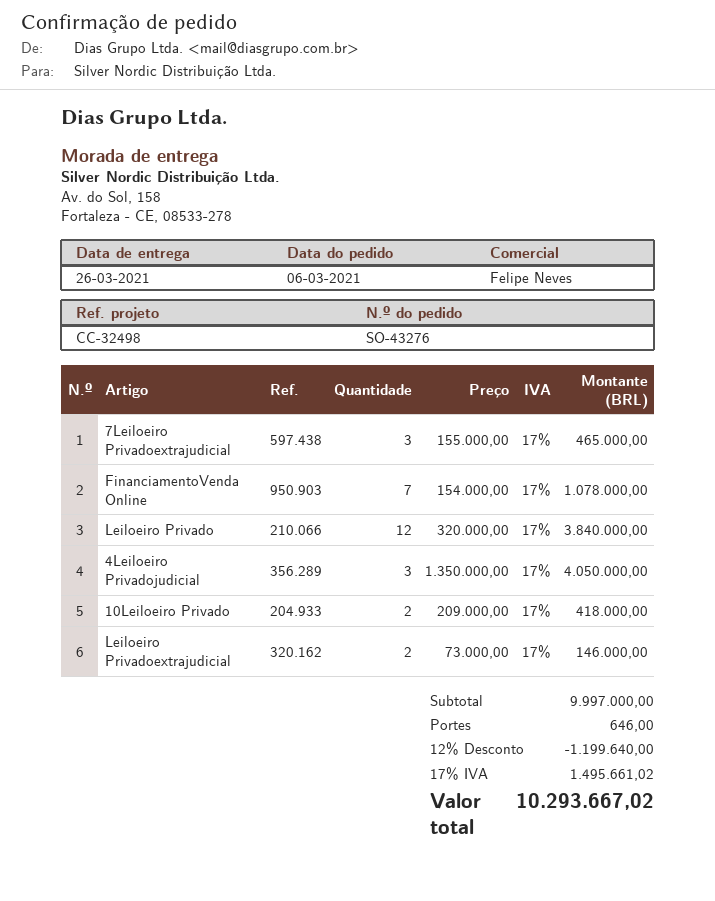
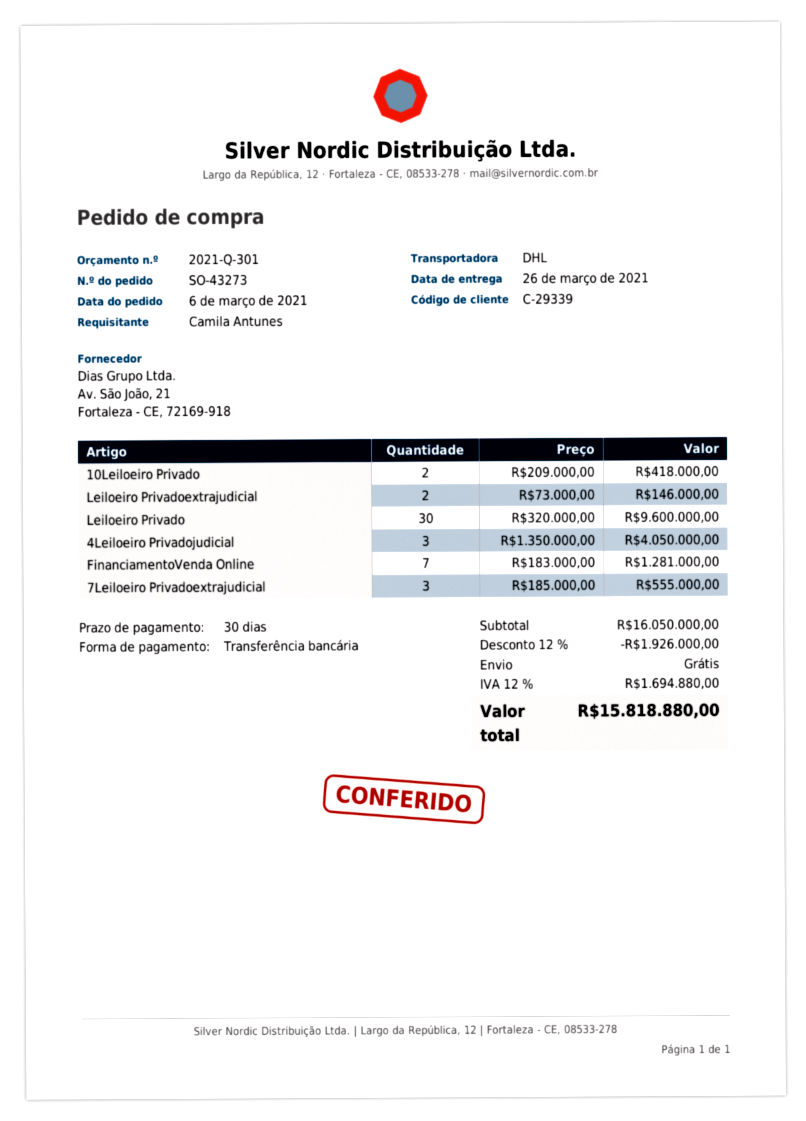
order number: SO-43276 -> SO-43273
7Leiloeiro Privadoextrajudicial: 3 x 155000.00 = 465000.00 -> 3 x 185000.00 = 555000.00
FinanciamentoVenda Online: 7 x 154000.00 = 1078000.00 -> 7 x 183000.00 = 1281000.00
Leiloeiro Privado: 12 x 320000.00 = 3840000.00 -> 30 x 320000.00 = 9600000.00
subtotal: 9997000.00 -> 16050000.00
discount: 12% = 1199640.00 -> 12% = 1926000.00
shipping: 646.00 -> 0.00
tax: 17% = 1495661.02 -> 12% = 1694880.00
total: 10293667.02 -> 15818880.00

